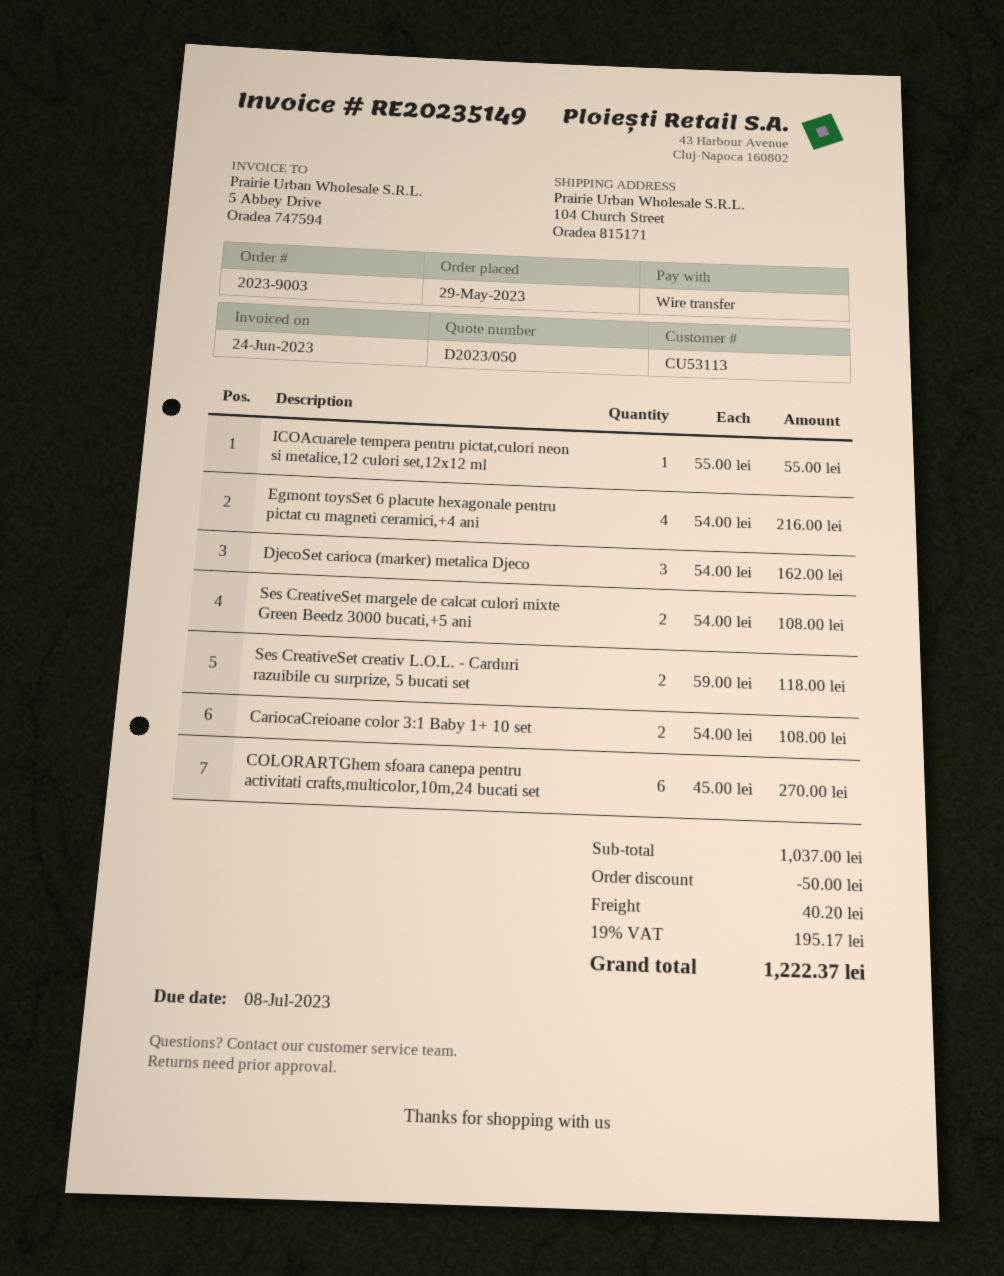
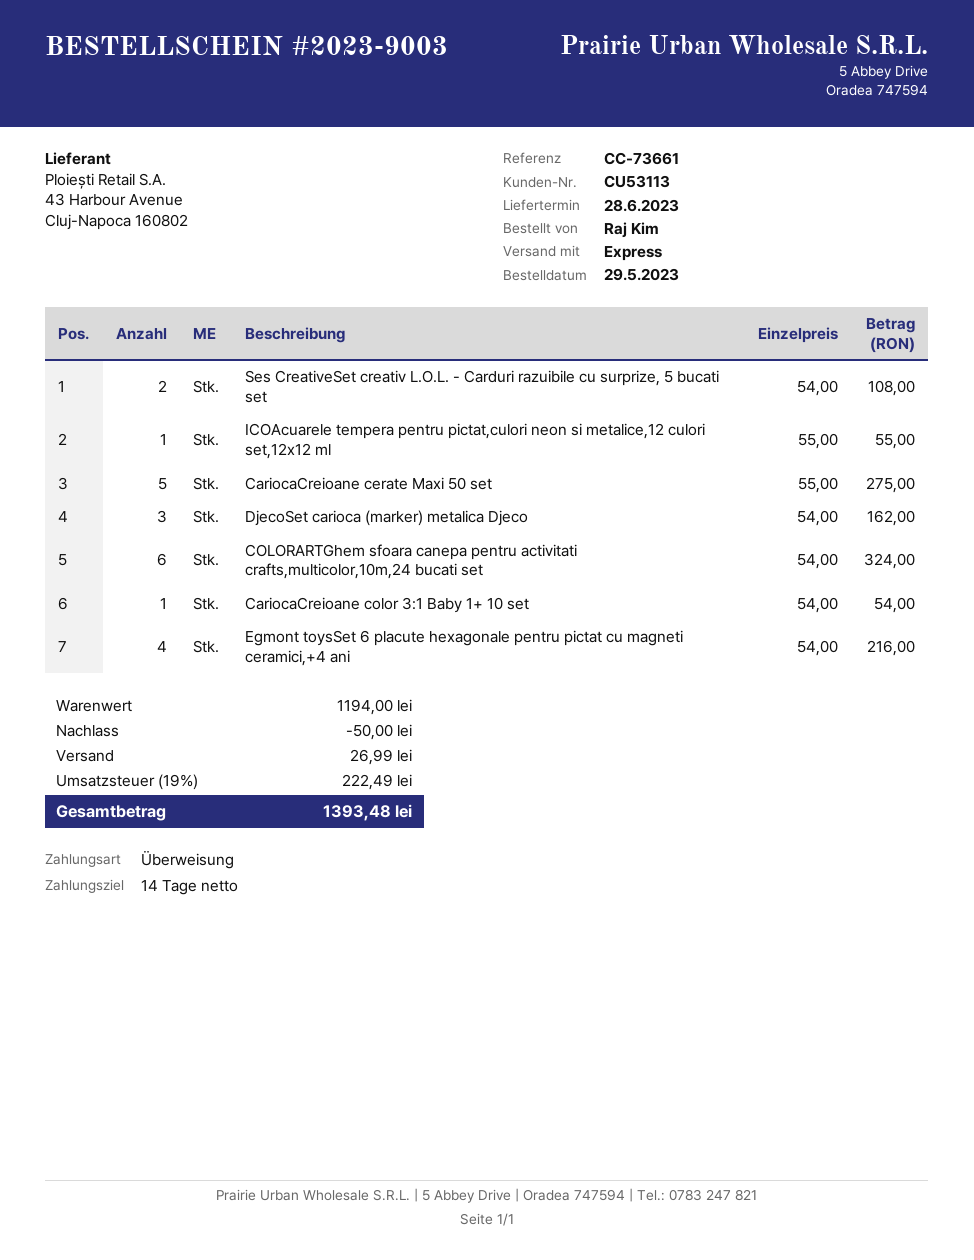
Ses CreativeSet margele de calcat culori mixte Green Beedz 3000 bucati,+5 ani: 2 x 54.00 = 108.00 -> none
Ses CreativeSet creativ L.O.L. - Carduri razuibile cu surprize, 5 bucati set: 2 x 59.00 = 118.00 -> 2 x 54.00 = 108.00
CariocaCreioane color 3:1 Baby 1+ 10 set: 2 x 54.00 = 108.00 -> 1 x 54.00 = 54.00
COLORARTGhem sfoara canepa pentru activitati crafts,multicolor,10m,24 bucati set: 6 x 45.00 = 270.00 -> 6 x 54.00 = 324.00
CariocaCreioane cerate Maxi 50 set: none -> 5 x 55.00 = 275.00
subtotal: 1037.00 -> 1194.00
shipping: 40.20 -> 26.99
tax: 19% = 195.17 -> 19% = 222.49
total: 1222.37 -> 1393.48

